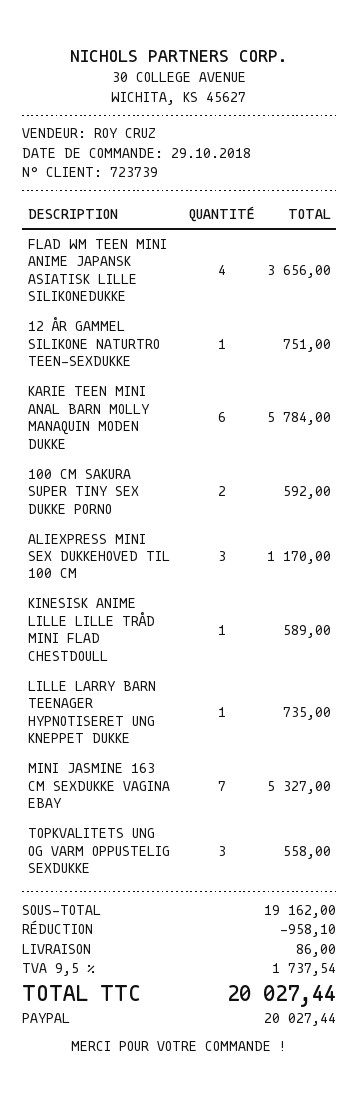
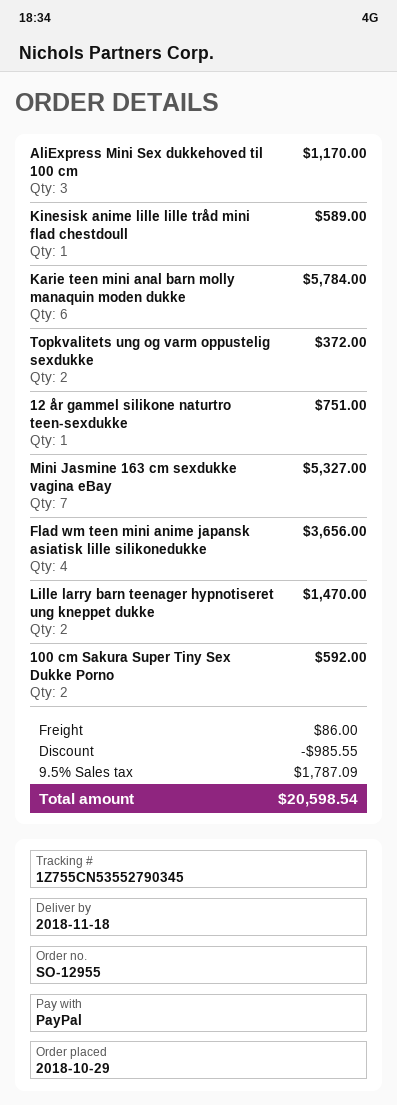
LILLE LARRY BARN TEENAGER HYPNOTISERET UNG KNEPPET DUKKE: 1 for 735.00 -> 2 for 1470.00
TOPKVALITETS UNG OG VARM OPPUSTELIG SEXDUKKE: 3 for 558.00 -> 2 for 372.00
discount: 958.10 -> 985.55
tax: 9.5% = 1737.54 -> 9.5% = 1787.09
total: 20027.44 -> 20598.54

